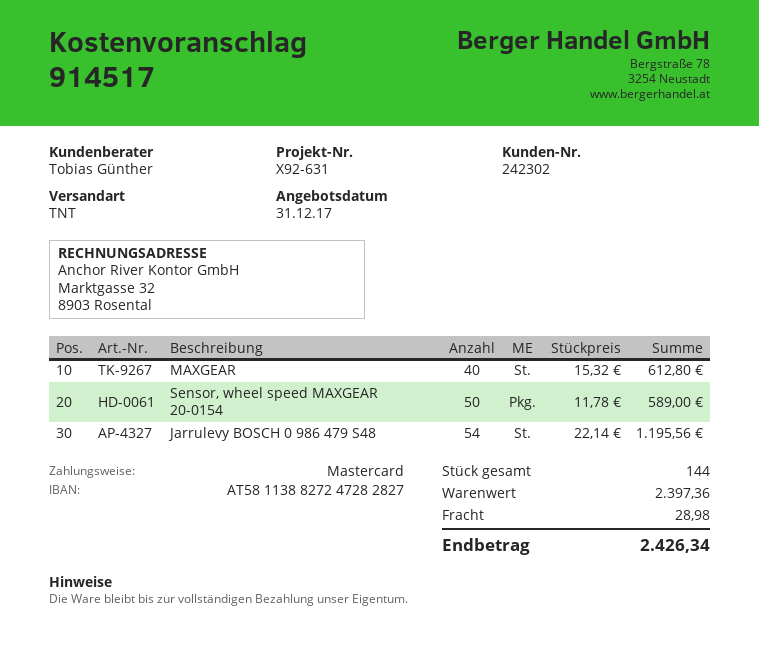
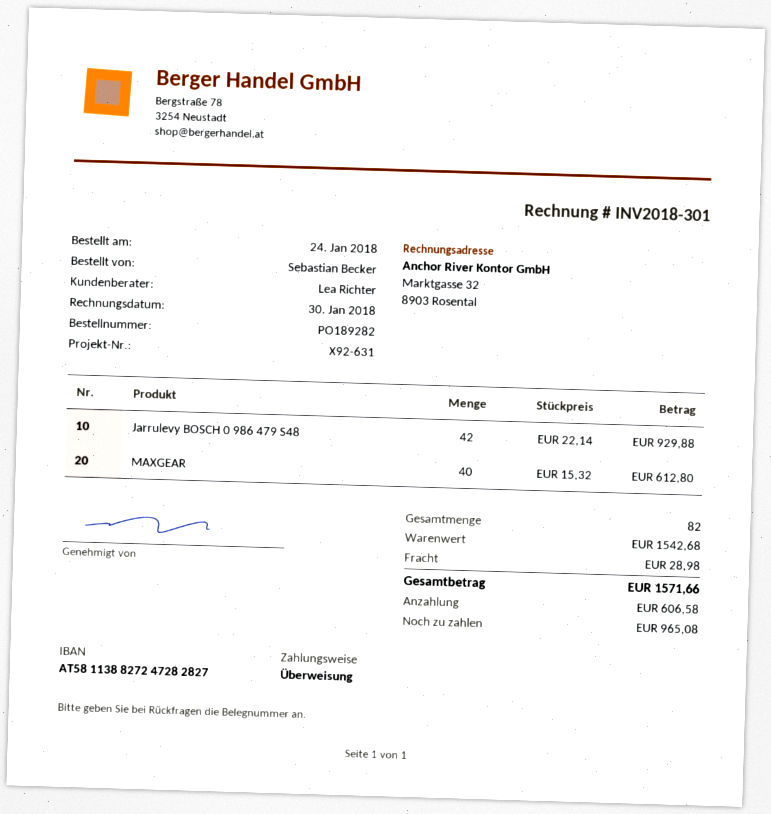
sales rep: Tobias Günther -> Lea Richter
payment method: Mastercard -> bank transfer
Sensor, wheel speed MAXGEAR 20-0154: 50 x 11.78 = 589.00 -> none
Jarrulevy BOSCH 0 986 479 S48: 54 x 22.14 = 1195.56 -> 42 x 22.14 = 929.88
total quantity: 144 -> 82
subtotal: 2397.36 -> 1542.68
total: 2426.34 -> 1571.66

